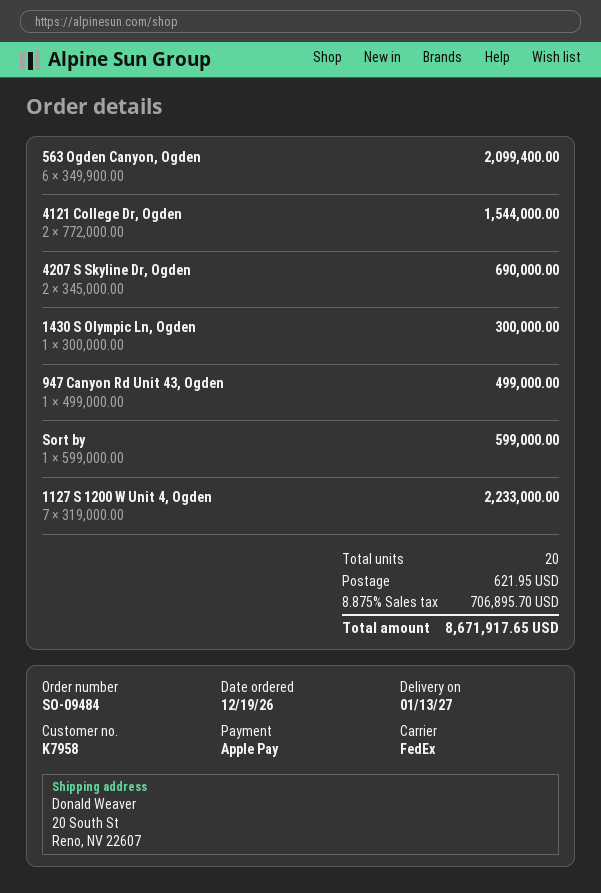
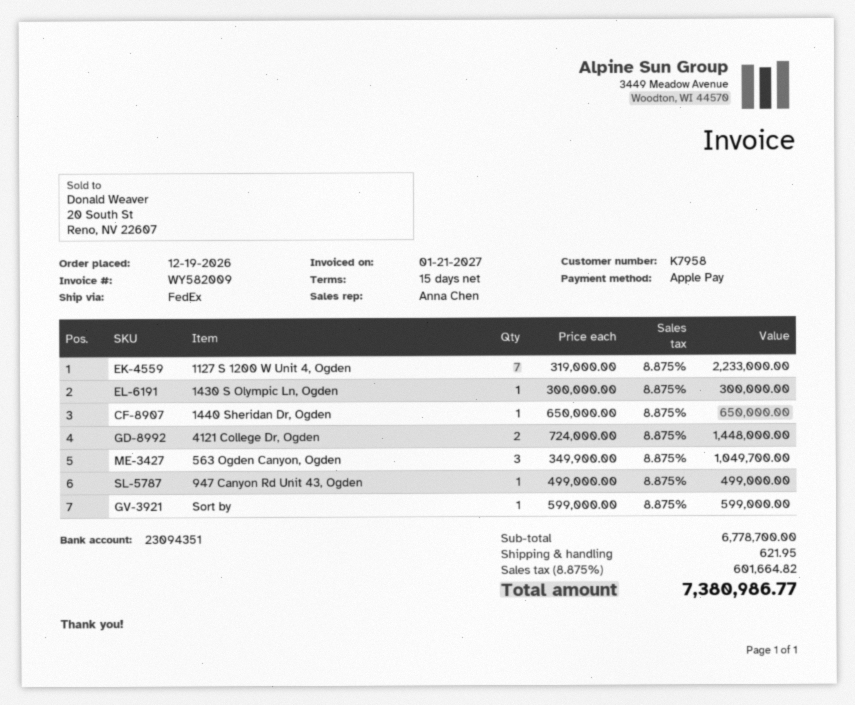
563 Ogden Canyon, Ogden: 6 x 349900.00 = 2099400.00 -> 3 x 349900.00 = 1049700.00
4121 College Dr, Ogden: 2 x 772000.00 = 1544000.00 -> 2 x 724000.00 = 1448000.00
4207 S Skyline Dr, Ogden: 2 x 345000.00 = 690000.00 -> none
1440 Sheridan Dr, Ogden: none -> 1 x 650000.00 = 650000.00
tax: 8.875% = 706895.70 -> 8.875% = 601664.82
total: 8671917.65 -> 7380986.77

